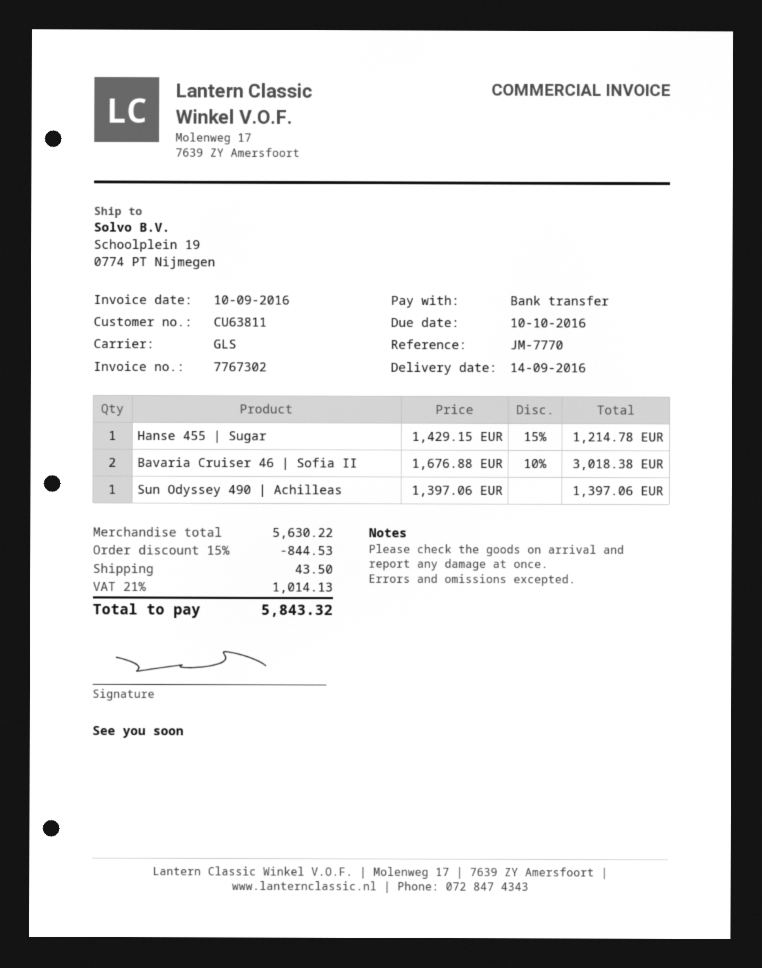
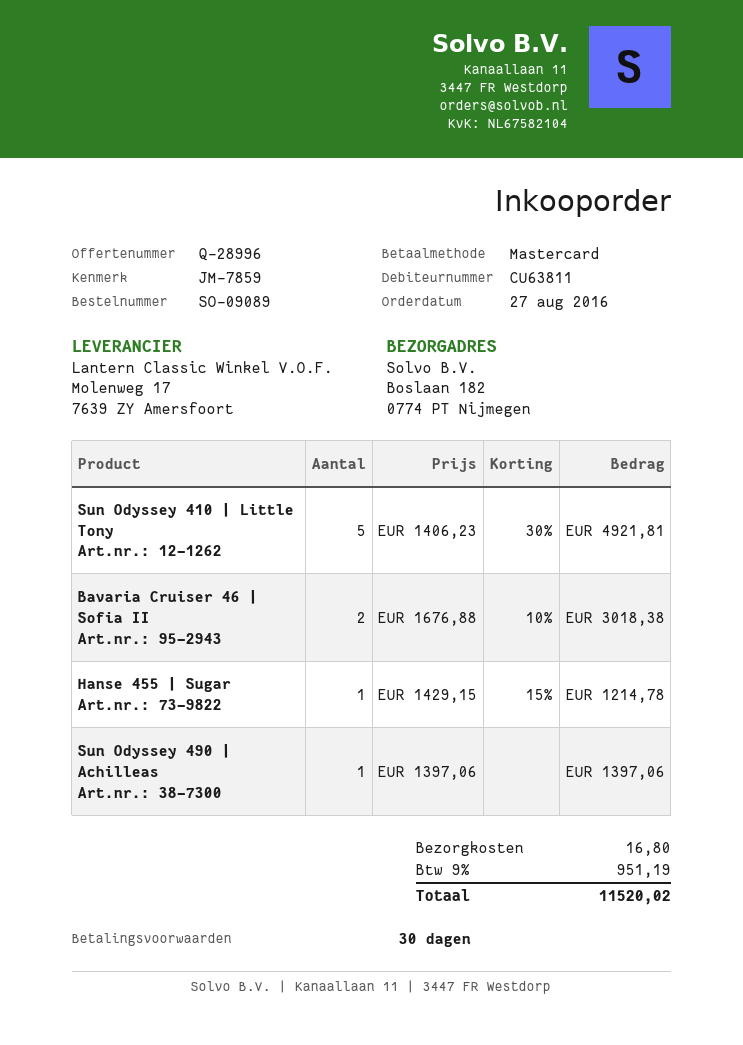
reference: JM-7770 -> JM-7859
payment method: bank transfer -> Mastercard
ship to: Schoolplein 19, 0774 PT Nijmegen -> Boslaan 182, 0774 PT Nijmegen
Sun Odyssey 410 | Little Tony: none -> 5 x 1406.23 - 30% = 4921.81
discount: 15% = 844.53 -> none
shipping: 43.50 -> 16.80
tax: 21% = 1014.13 -> 9% = 951.19
total: 5843.32 -> 11520.02

